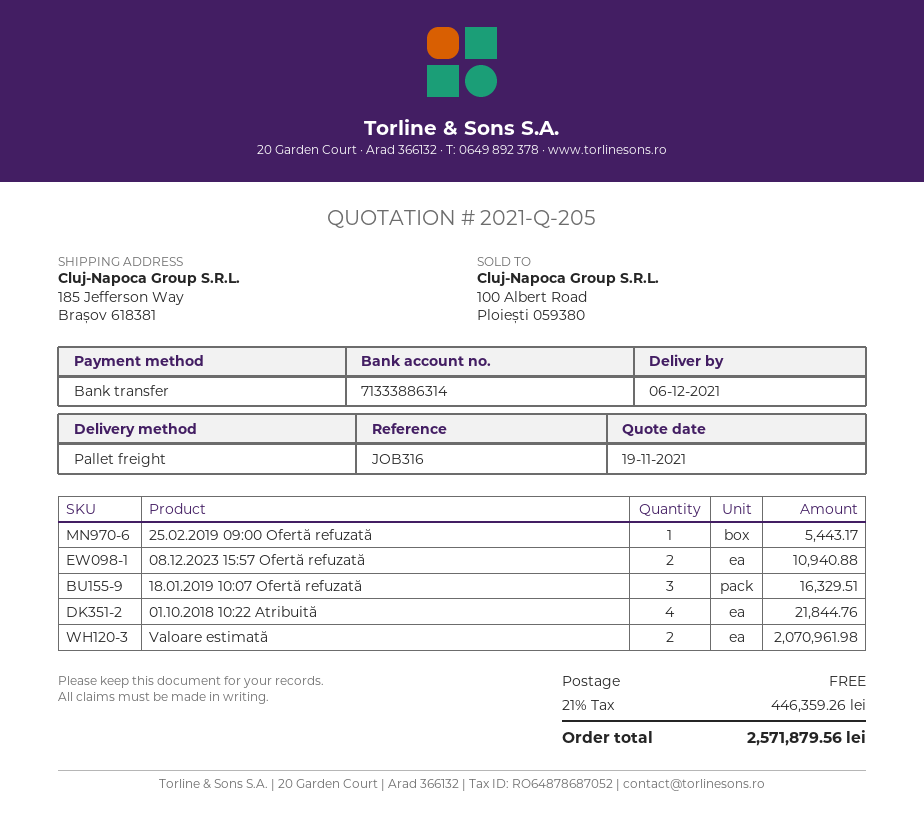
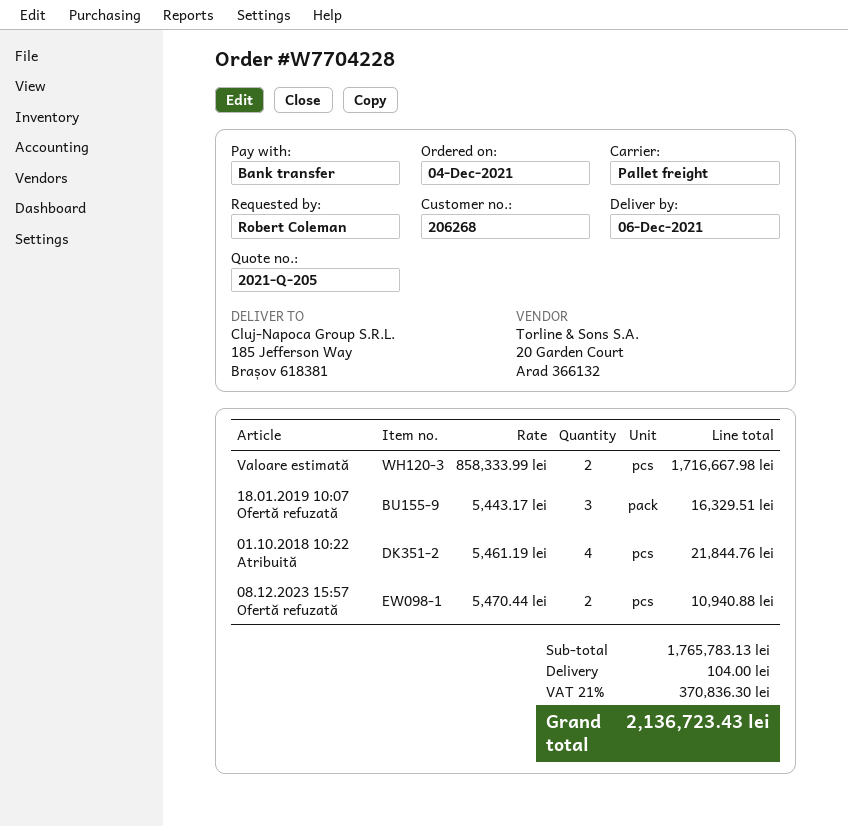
25.02.2019 09:00 Ofertă refuzată: 1 for 5443.17 -> none
Valoare estimată: 2 for 2070961.98 -> 2 for 1716667.98
shipping: 0.00 -> 104.00
tax: 21% = 446359.26 -> 21% = 370836.30
total: 2571879.56 -> 2136723.43

